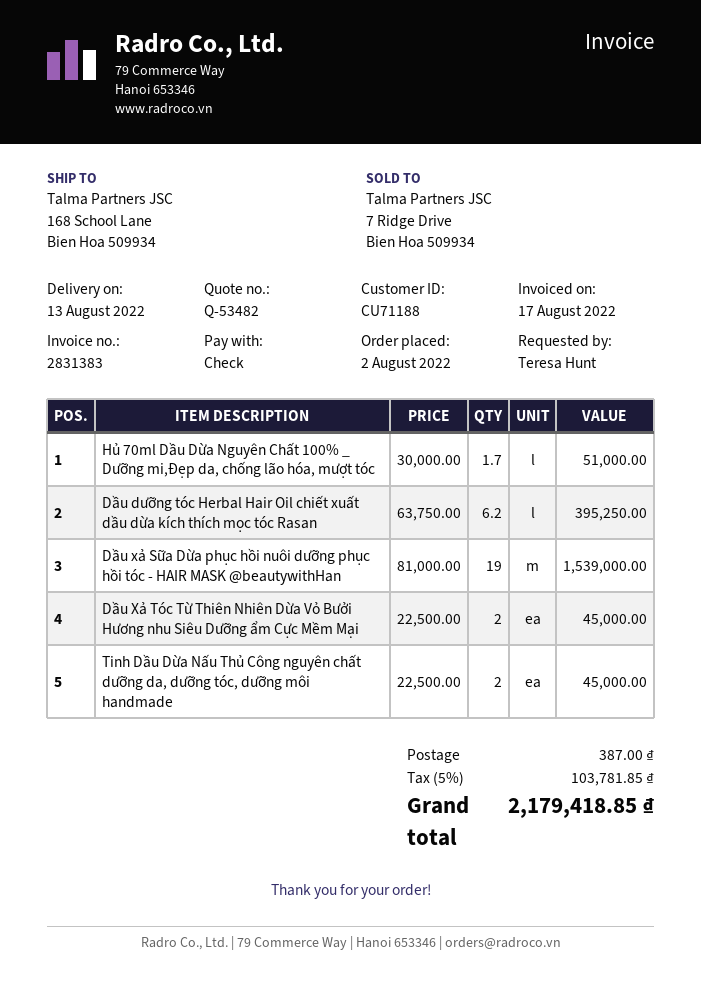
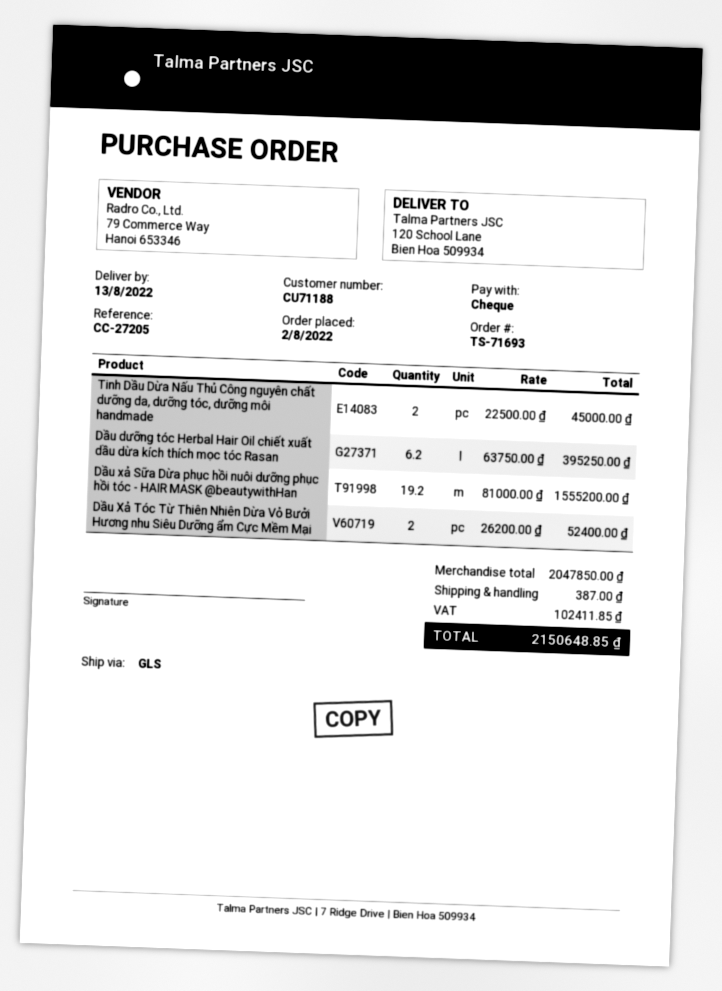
ship to: 168 School Lane, Bien Hoa 509934 -> 120 School Lane, Bien Hoa 509934
Hủ 70ml Dầu Dừa Nguyên Chất 100% _ Dưỡng mi,Đẹp da, chống lão hóa, mượt tóc: 1.7 x 30000.00 = 51000.00 -> none
Dầu xả Sữa Dừa phục hồi nuôi dưỡng phục hồi tóc - HAIR MASK @beautywithHan: 19 x 81000.00 = 1539000.00 -> 19.2 x 81000.00 = 1555200.00
Dầu Xả Tóc Từ Thiên Nhiên Dừa Vỏ Bưởi Hương nhu Siêu Dưỡng ẩm Cực Mềm Mại: 2 x 22500.00 = 45000.00 -> 2 x 26200.00 = 52400.00
tax: 103781.85 -> 102411.85
total: 2179418.85 -> 2150648.85

